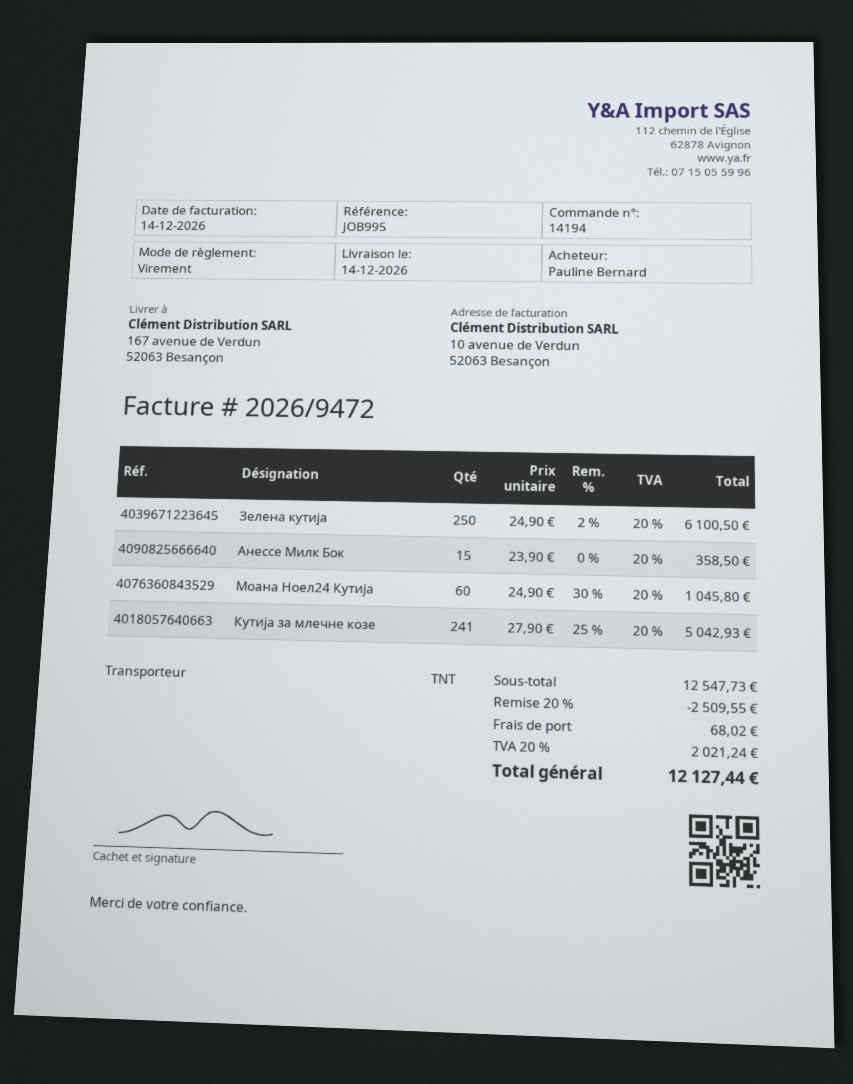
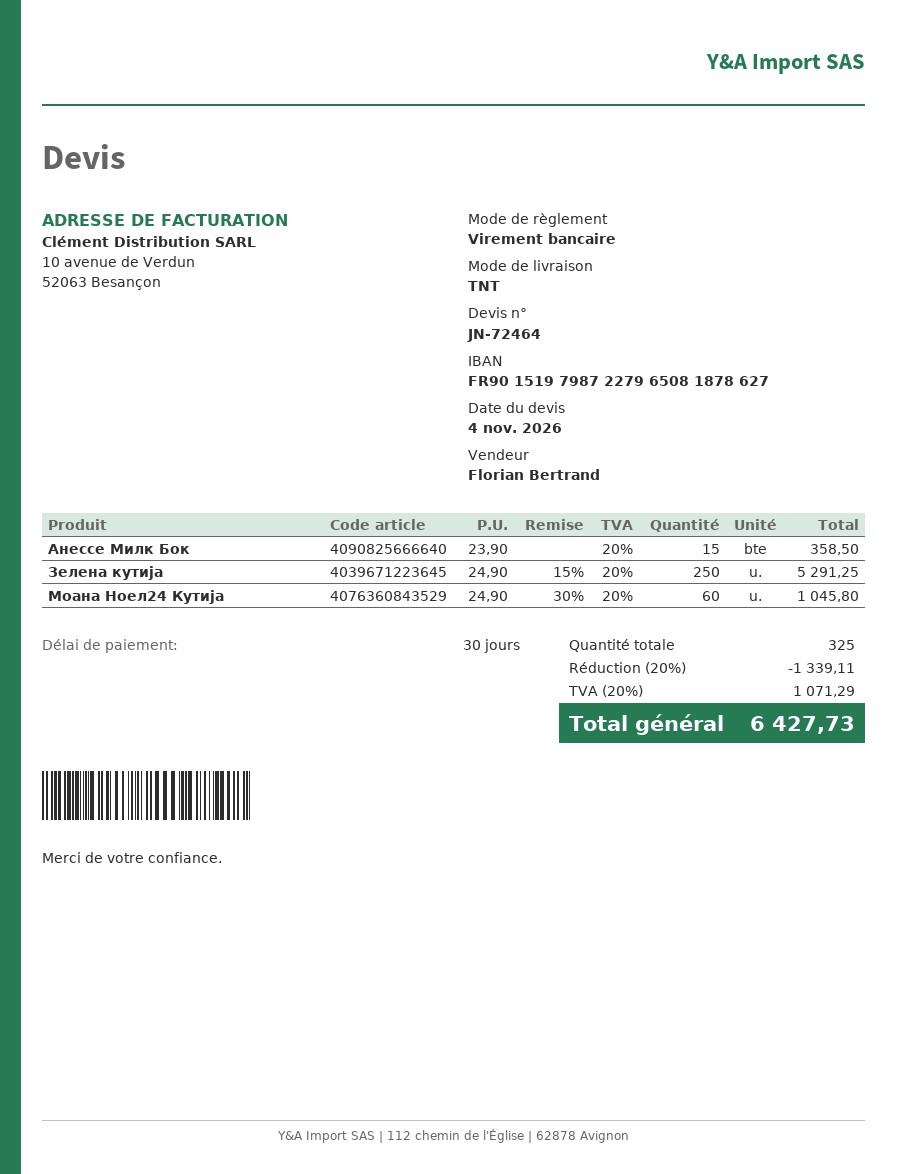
Зелена кутија: 250 x 24.90 - 2% = 6100.50 -> 250 x 24.90 - 15% = 5291.25
Кутија за млечне козе: 241 x 27.90 - 25% = 5042.93 -> none
discount: 20% = 2509.55 -> 20% = 1339.11
shipping: 68.02 -> none
tax: 20% = 2021.24 -> 20% = 1071.29
total: 12127.44 -> 6427.73

